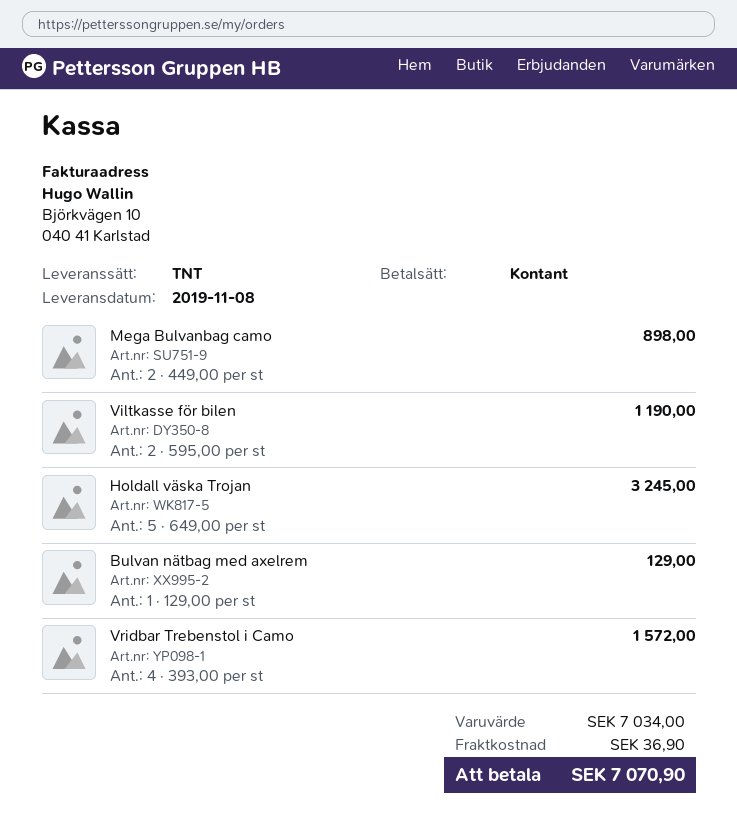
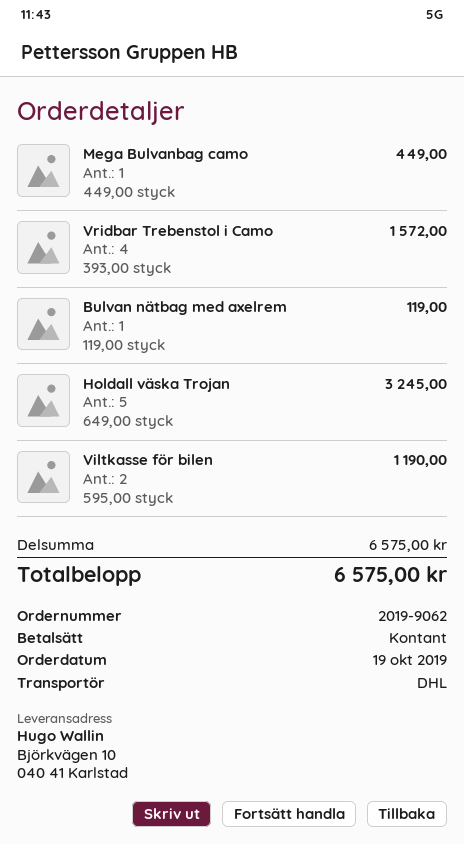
shipping method: TNT -> DHL
Mega Bulvanbag camo: 2 x 449.00 = 898.00 -> 1 x 449.00 = 449.00
Bulvan nätbag med axelrem: 1 x 129.00 = 129.00 -> 1 x 119.00 = 119.00
subtotal: 7034.00 -> 6575.00
shipping: 36.90 -> none
total: 7070.90 -> 6575.00

